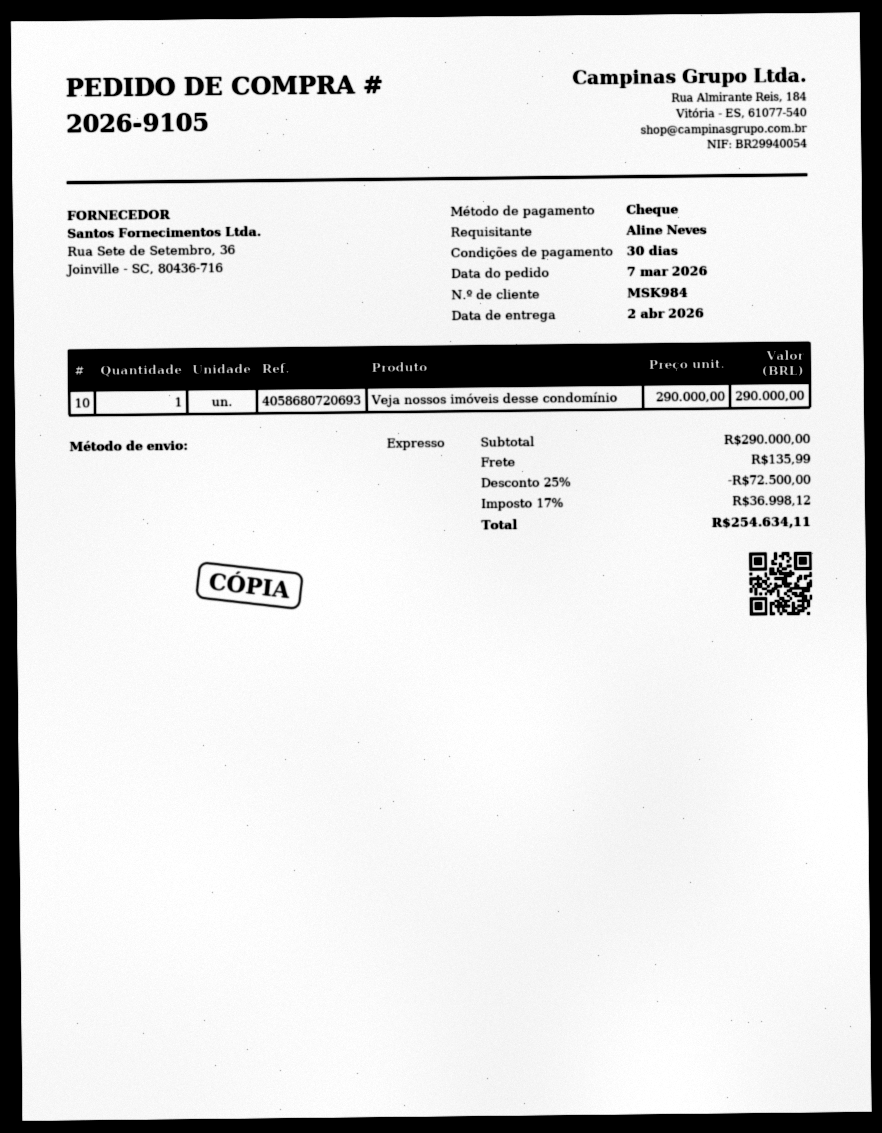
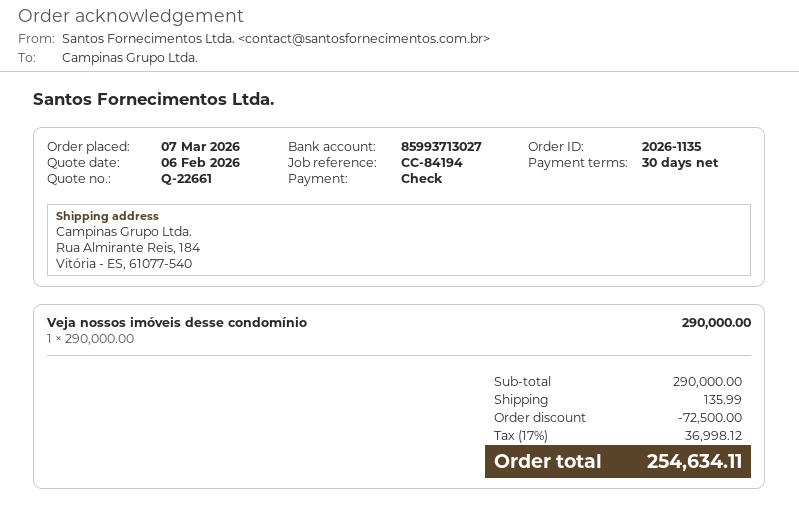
order number: 2026-9105 -> 2026-1135

